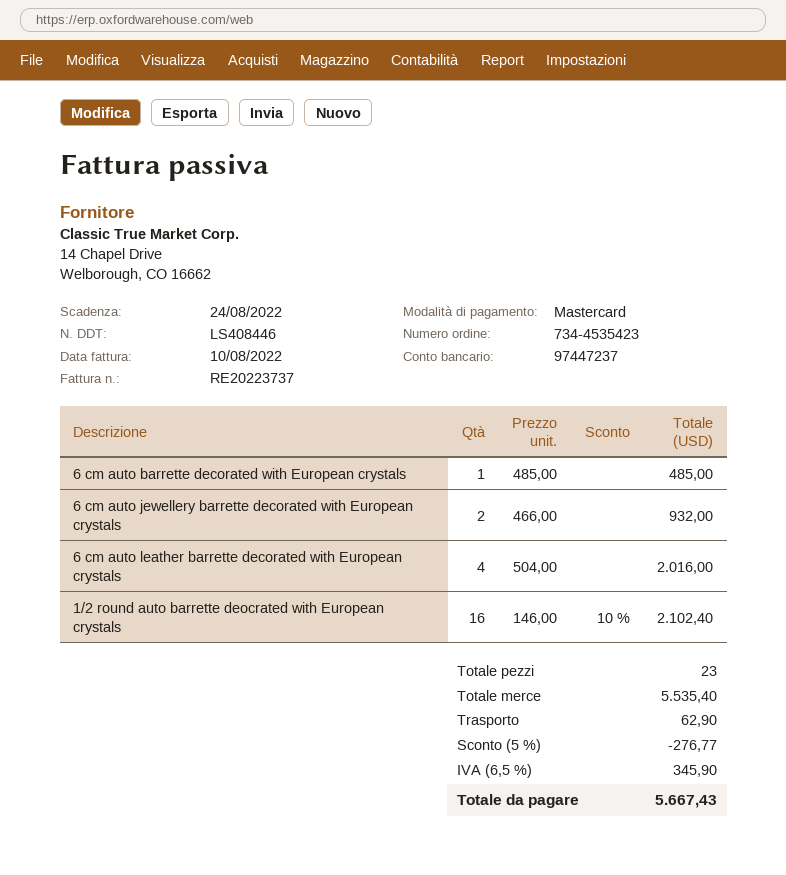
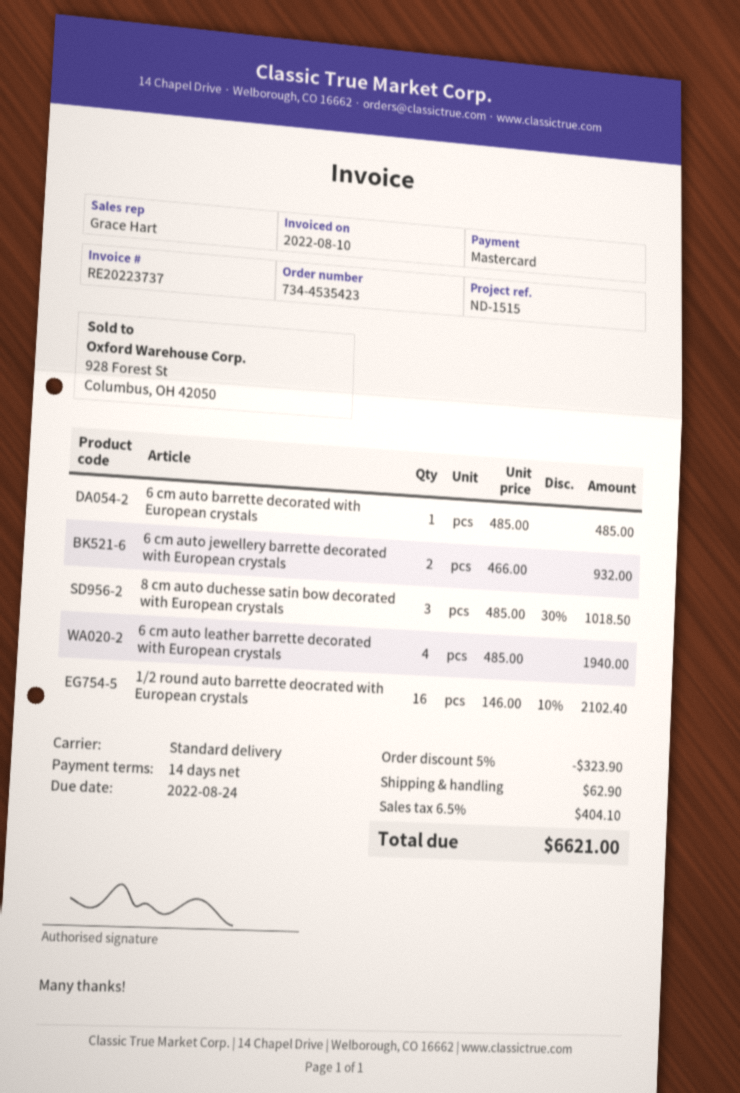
6 cm auto leather barrette decorated with European crystals: 4 x 504.00 = 2016.00 -> 4 x 485.00 = 1940.00
8 cm auto duchesse satin bow decorated with European crystals: none -> 3 x 485.00 - 30% = 1018.50
discount: 5% = 276.77 -> 5% = 323.90
tax: 6.5% = 345.90 -> 6.5% = 404.10
total: 5667.43 -> 6621.00

